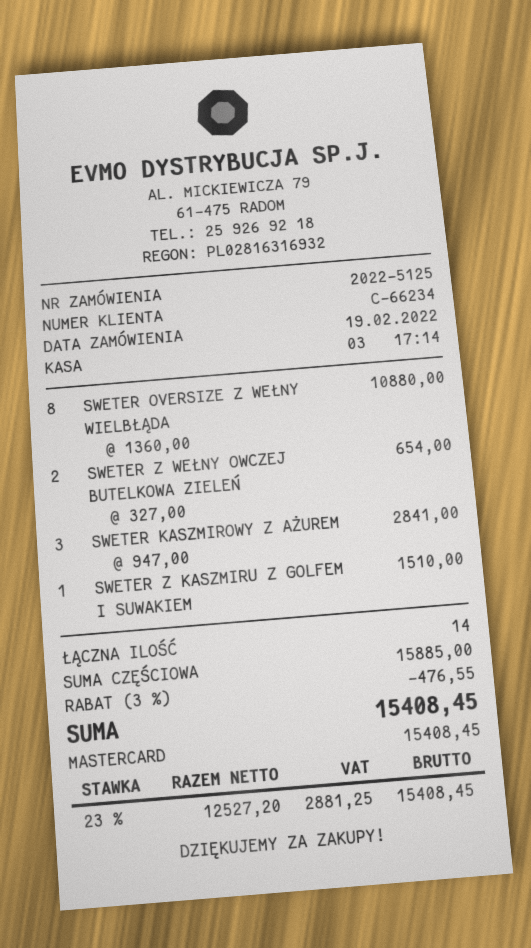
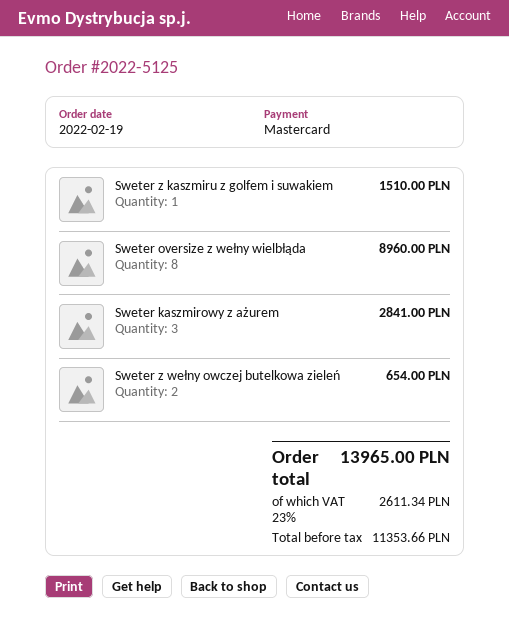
SWETER OVERSIZE Z WEŁNY WIELBŁĄDA: 8 for 10880.00 -> 8 for 8960.00
discount: 3% = 476.55 -> none
net: 12527.20 -> 11353.66
tax: 23% = 2881.25 -> 23% = 2611.34
total: 15408.45 -> 13965.00

